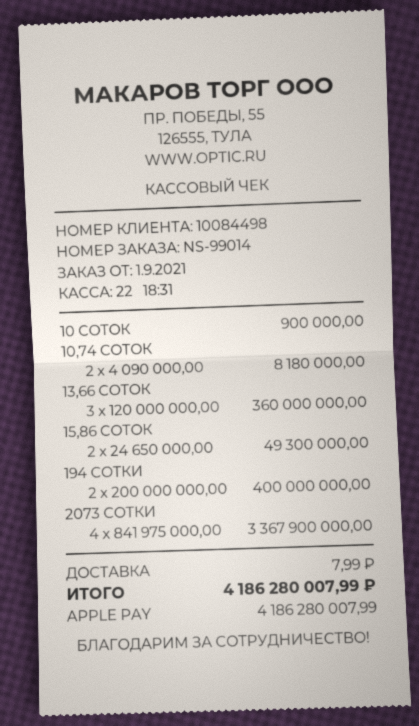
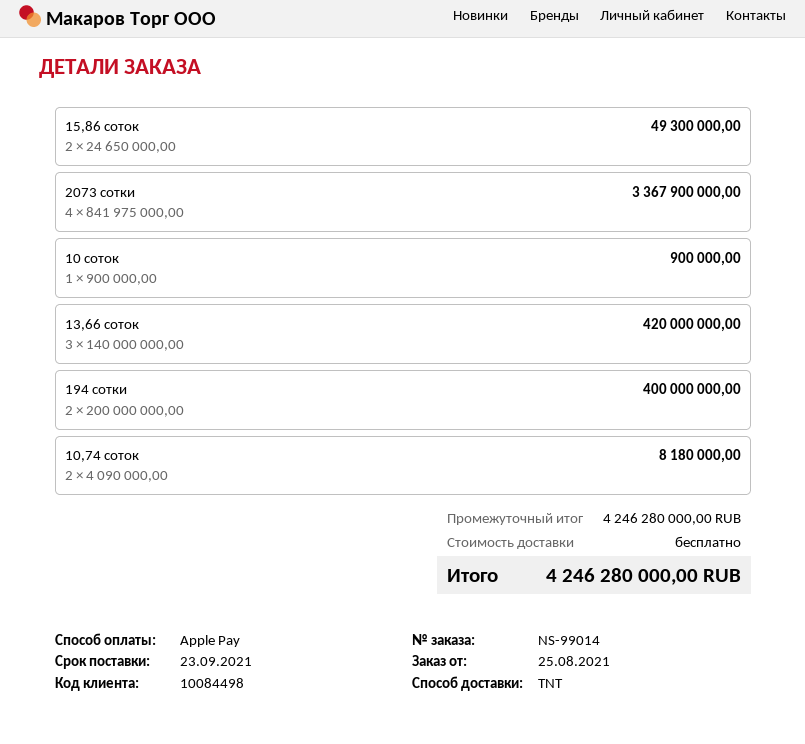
order date: 2021-09-01 -> 2021-08-25
13,66 СОТОК: 3 x 120000000.00 = 360000000.00 -> 3 x 140000000.00 = 420000000.00
shipping: 7.99 -> 0.00
total: 4186280007.99 -> 4246280000.00

